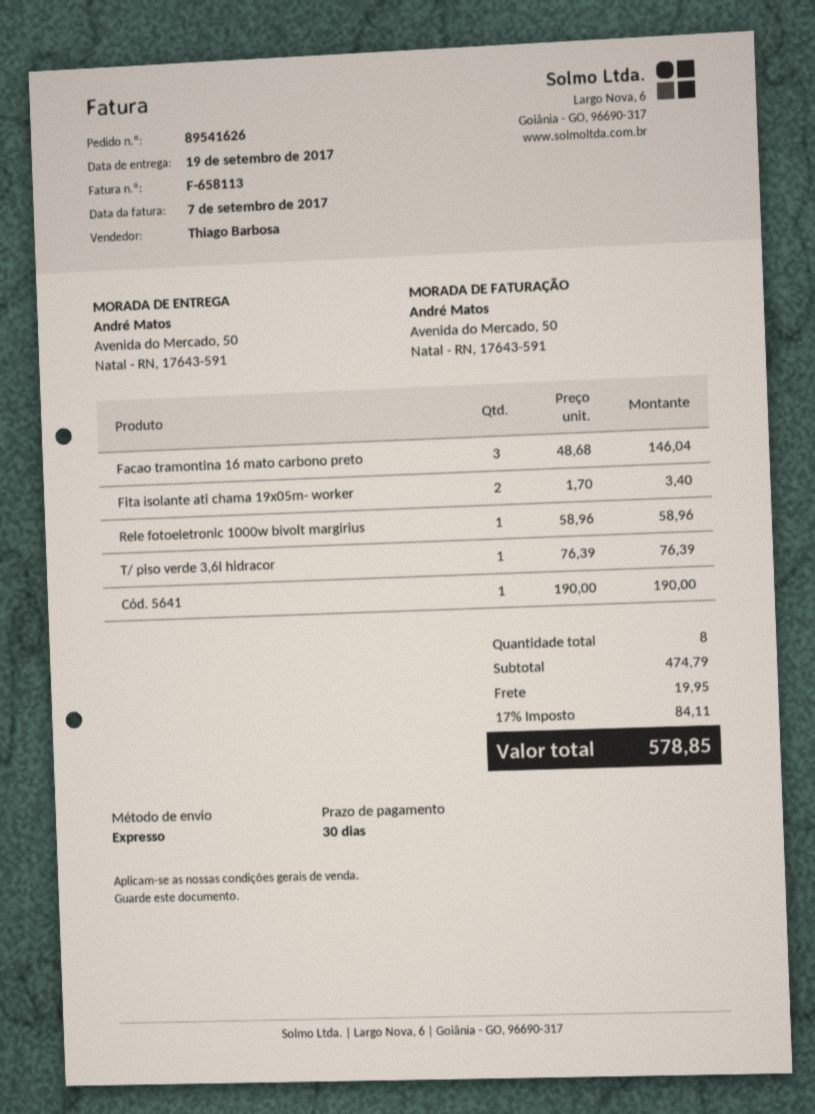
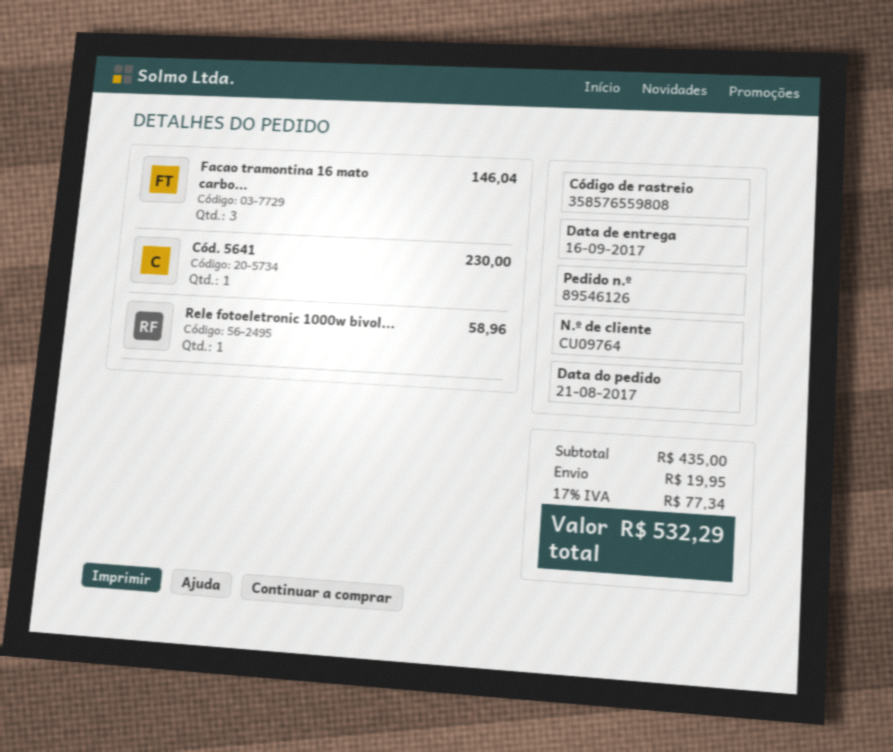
order number: 89541626 -> 89546126
delivery date: 2017-09-19 -> 2017-09-16
Fita isolante ati chama 19x05m- worker: 2 for 3.40 -> none
T/ piso verde 3,6l hidracor: 1 for 76.39 -> none
Cód. 5641: 1 for 190.00 -> 1 for 230.00
subtotal: 474.79 -> 435.00
tax: 17% = 84.11 -> 17% = 77.34
total: 578.85 -> 532.29

